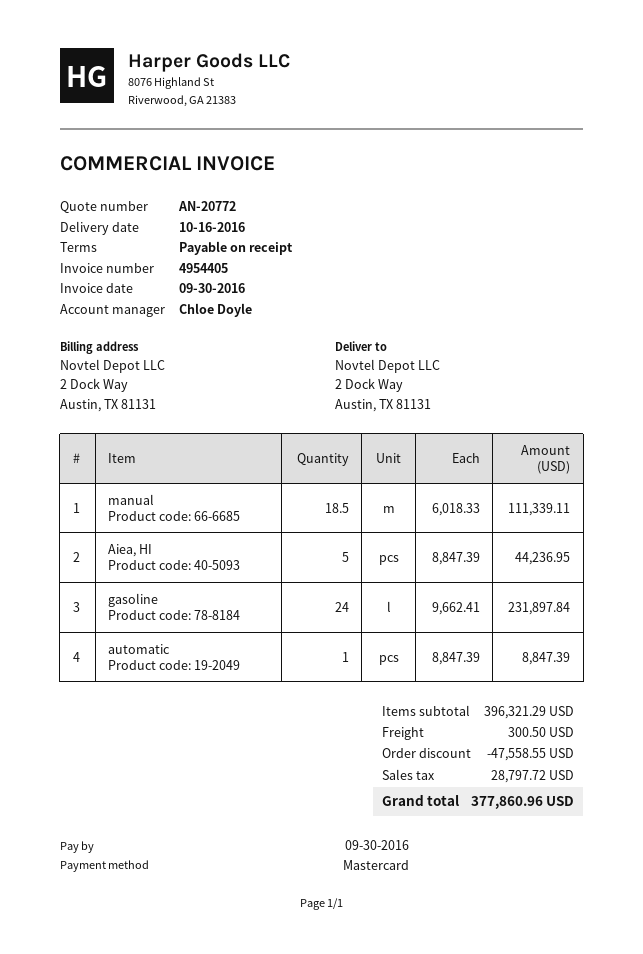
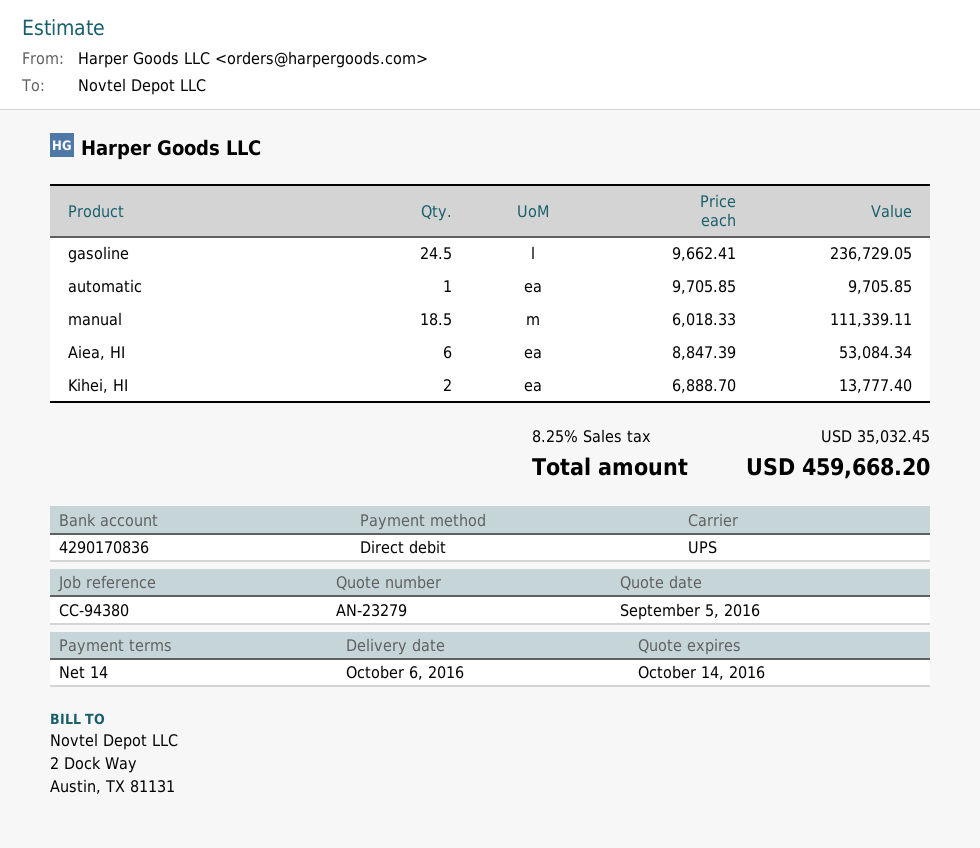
quote number: AN-20772 -> AN-23279
delivery date: 2016-10-16 -> 2016-10-06
payment terms: on receipt -> 14 days
payment method: Mastercard -> direct debit
Aiea, HI: 5 x 8847.39 = 44236.95 -> 6 x 8847.39 = 53084.34
gasoline: 24 x 9662.41 = 231897.84 -> 24.5 x 9662.41 = 236729.05
automatic: 1 x 8847.39 = 8847.39 -> 1 x 9705.85 = 9705.85
Kihei, HI: none -> 2 x 6888.70 = 13777.40
discount: 47558.55 -> none
shipping: 300.50 -> none
tax: 28797.72 -> 35032.45
total: 377860.96 -> 459668.20

